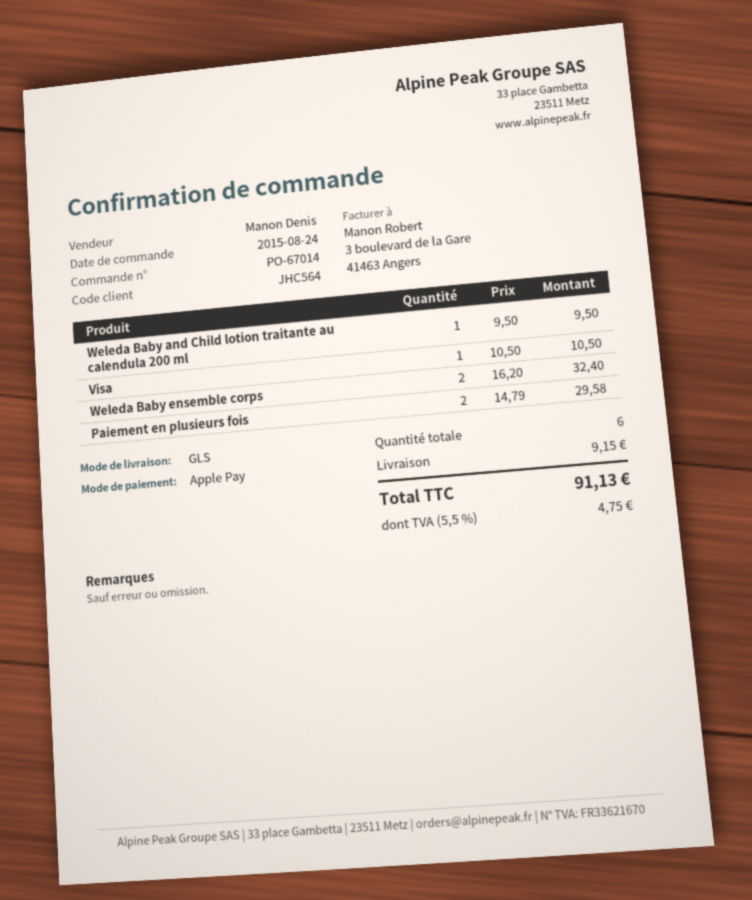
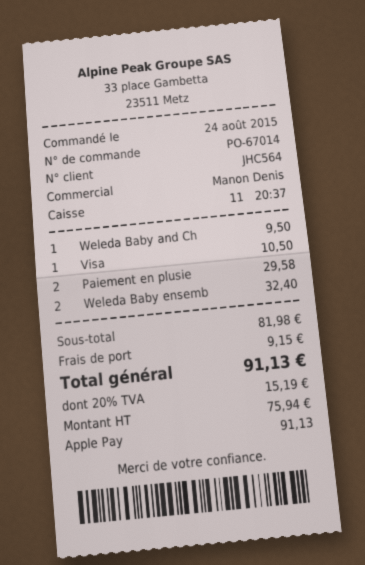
tax: 5.5% = 4.75 -> 20% = 15.19

